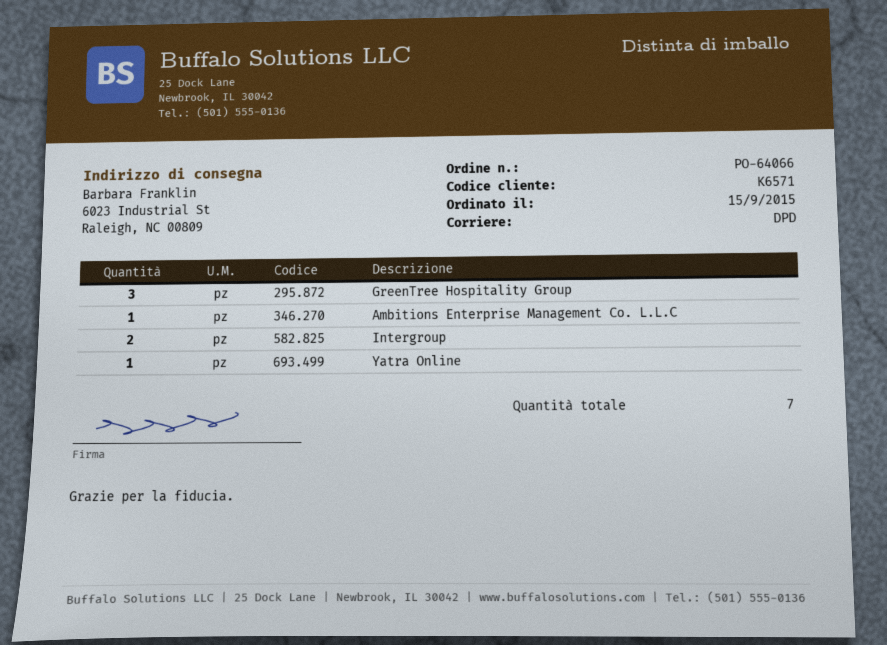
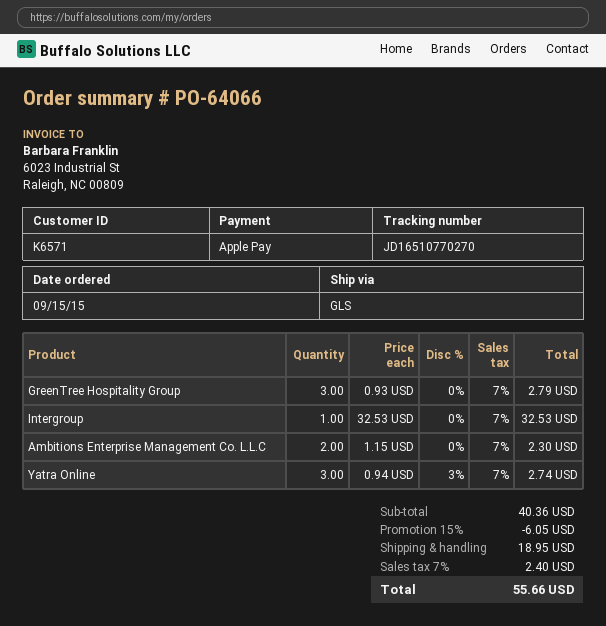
shipping method: DPD -> GLS
Ambitions Enterprise Management Co. L.L.C: 1 -> 2
Intergroup: 2 -> 1
Yatra Online: 1 -> 3

